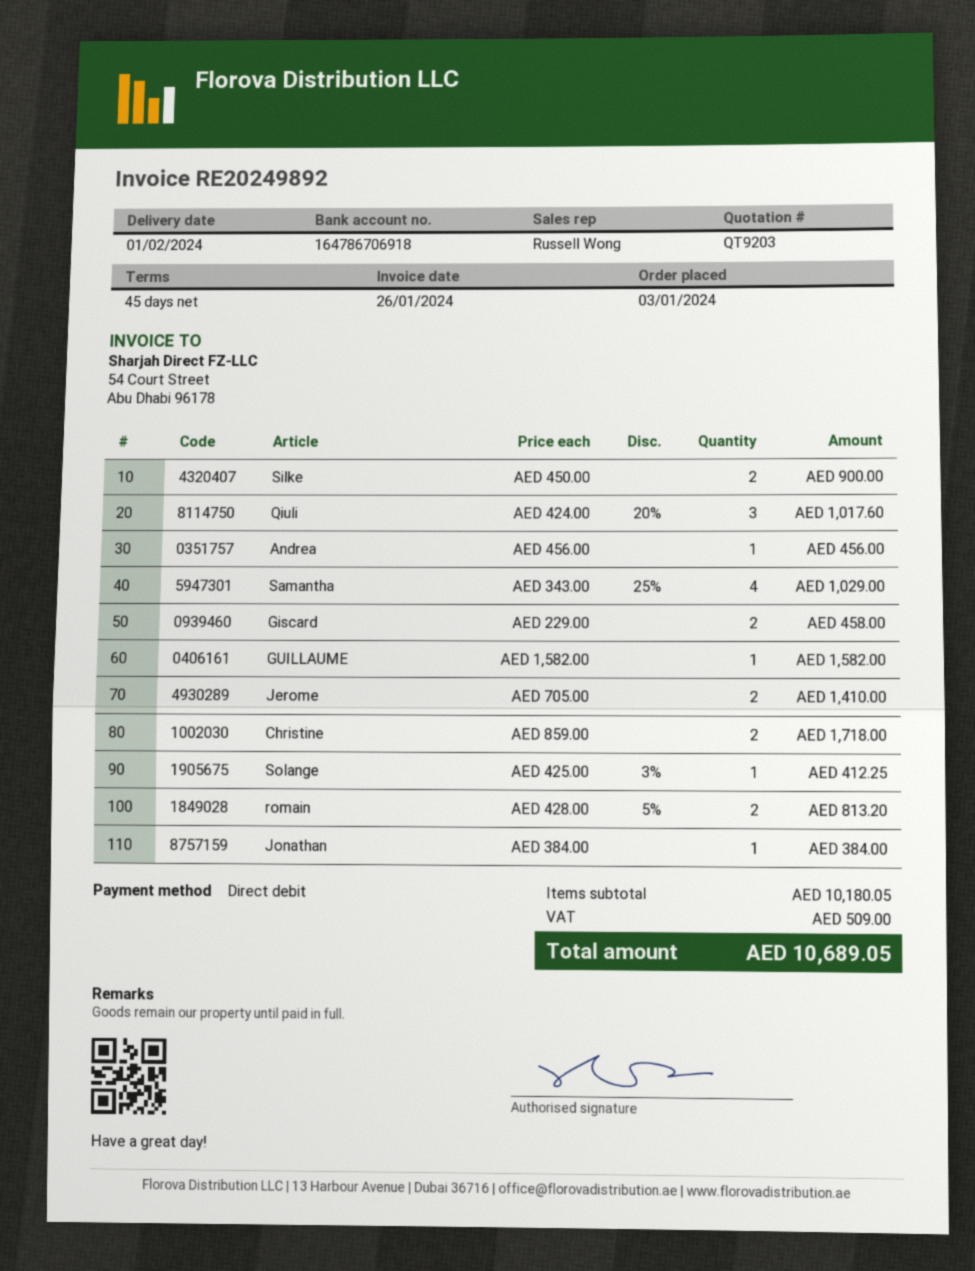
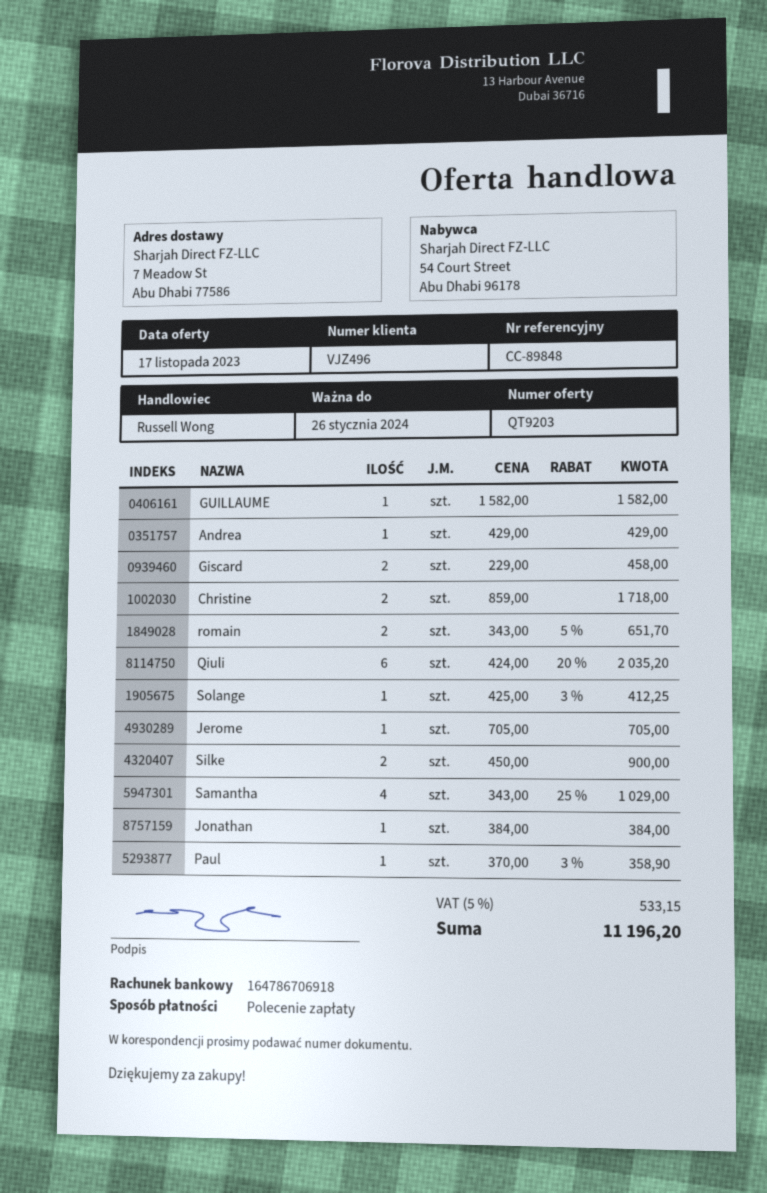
Qiuli: 3 x 424.00 - 20% = 1017.60 -> 6 x 424.00 - 20% = 2035.20
Andrea: 1 x 456.00 = 456.00 -> 1 x 429.00 = 429.00
Jerome: 2 x 705.00 = 1410.00 -> 1 x 705.00 = 705.00
romain: 2 x 428.00 - 5% = 813.20 -> 2 x 343.00 - 5% = 651.70
Paul: none -> 1 x 370.00 - 3% = 358.90
tax: 509.00 -> 533.15
total: 10689.05 -> 11196.20

